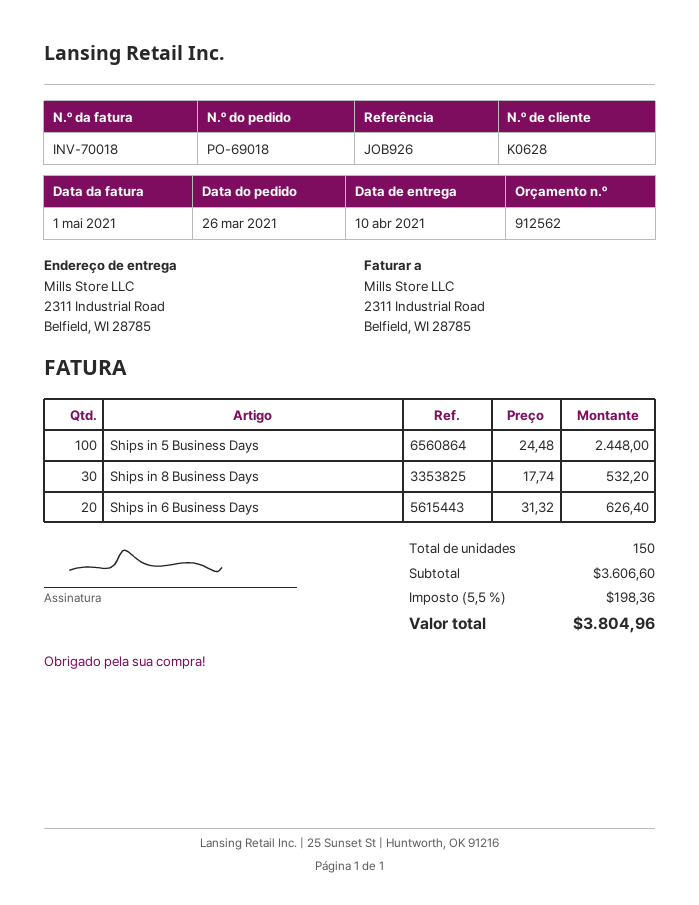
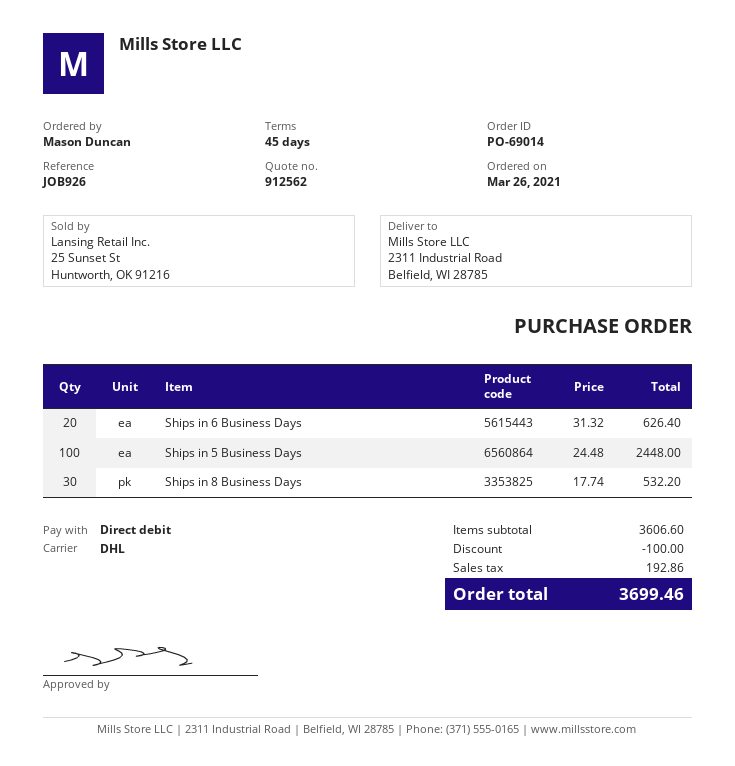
order number: PO-69018 -> PO-69014
discount: none -> 100.00
tax: 198.36 -> 192.86
total: 3804.96 -> 3699.46

